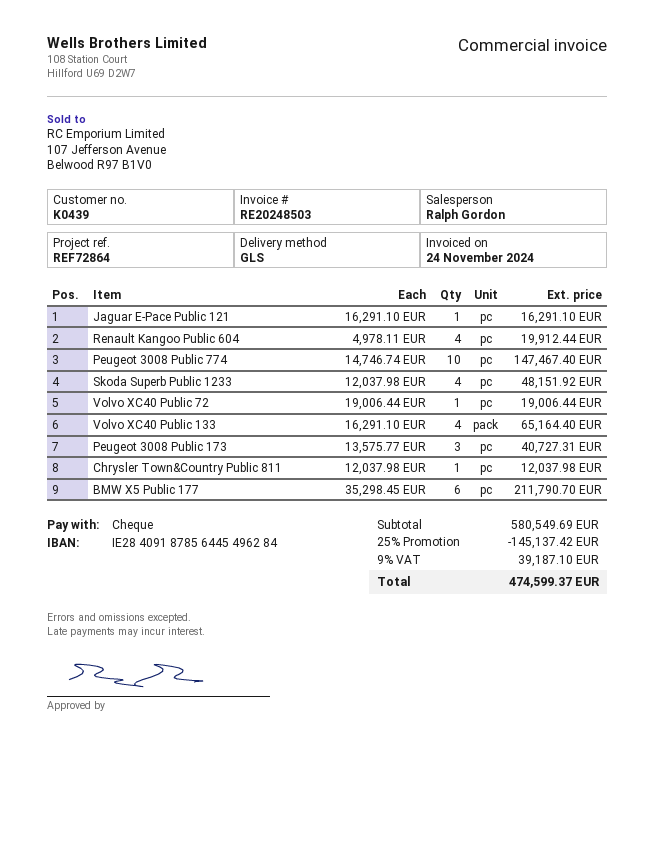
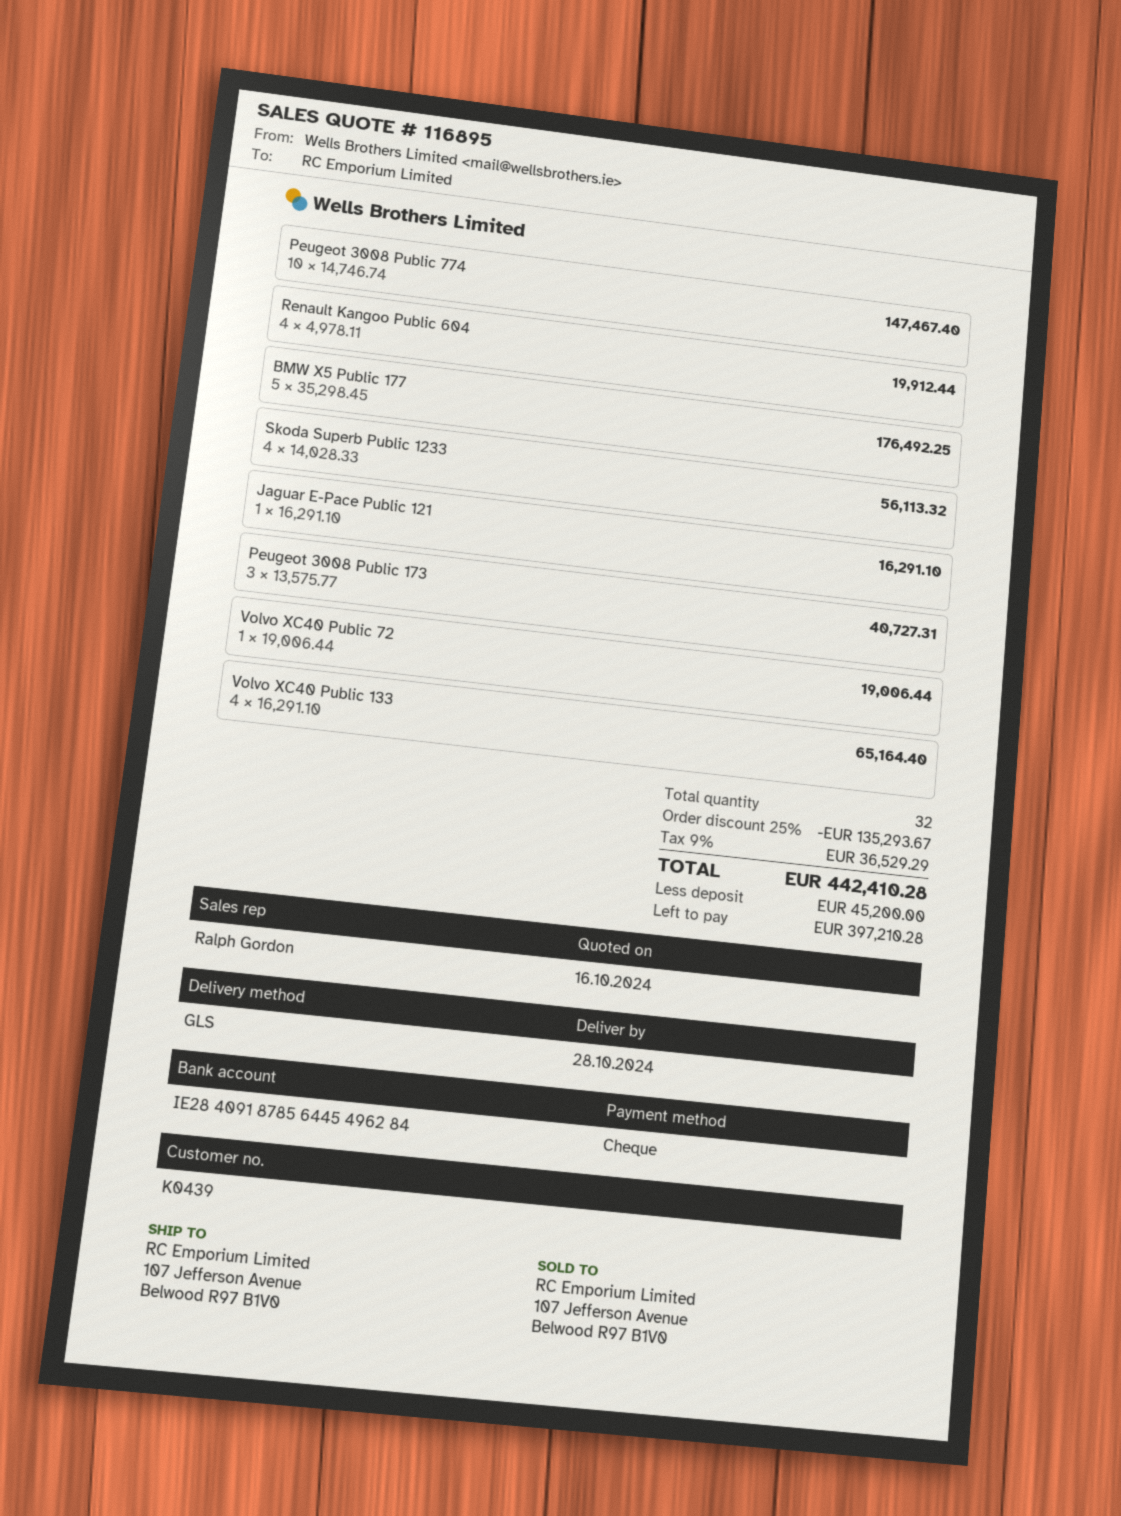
Skoda Superb Public 1233: 4 x 12037.98 = 48151.92 -> 4 x 14028.33 = 56113.32
Chrysler Town&Country Public 811: 1 x 12037.98 = 12037.98 -> none
BMW X5 Public 177: 6 x 35298.45 = 211790.70 -> 5 x 35298.45 = 176492.25
discount: 25% = 145137.42 -> 25% = 135293.67
tax: 9% = 39187.10 -> 9% = 36529.29
total: 474599.37 -> 442410.28

